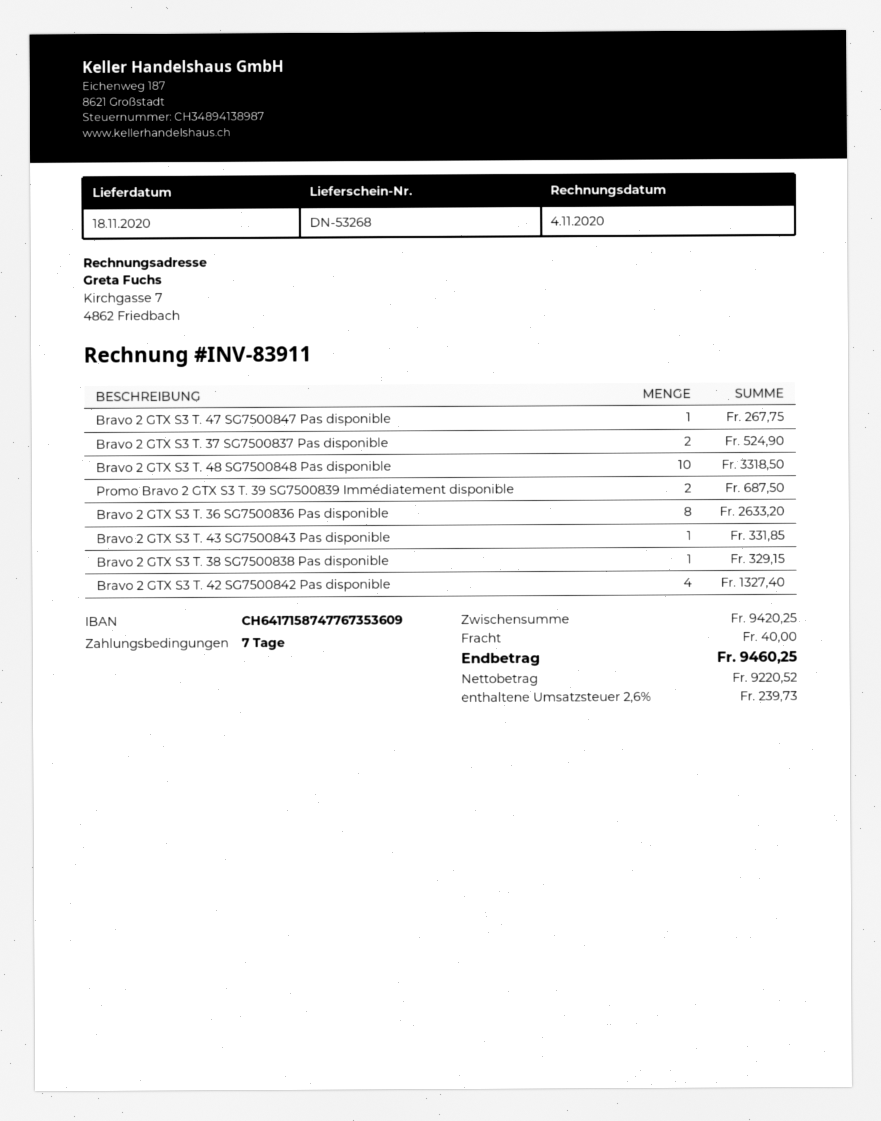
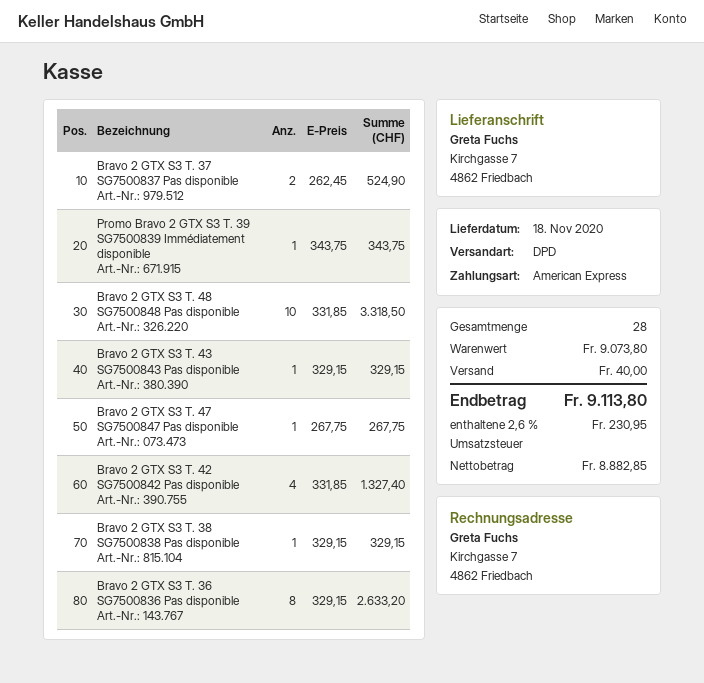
Promo Bravo 2 GTX S3 T. 39 SG7500839 Immédiatement disponible: 2 for 687.50 -> 1 for 343.75
Bravo 2 GTX S3 T. 43 SG7500843 Pas disponible: 1 for 331.85 -> 1 for 329.15
subtotal: 9420.25 -> 9073.80
net: 9220.52 -> 8882.85
tax: 2.6% = 239.73 -> 2.6% = 230.95
total: 9460.25 -> 9113.80

